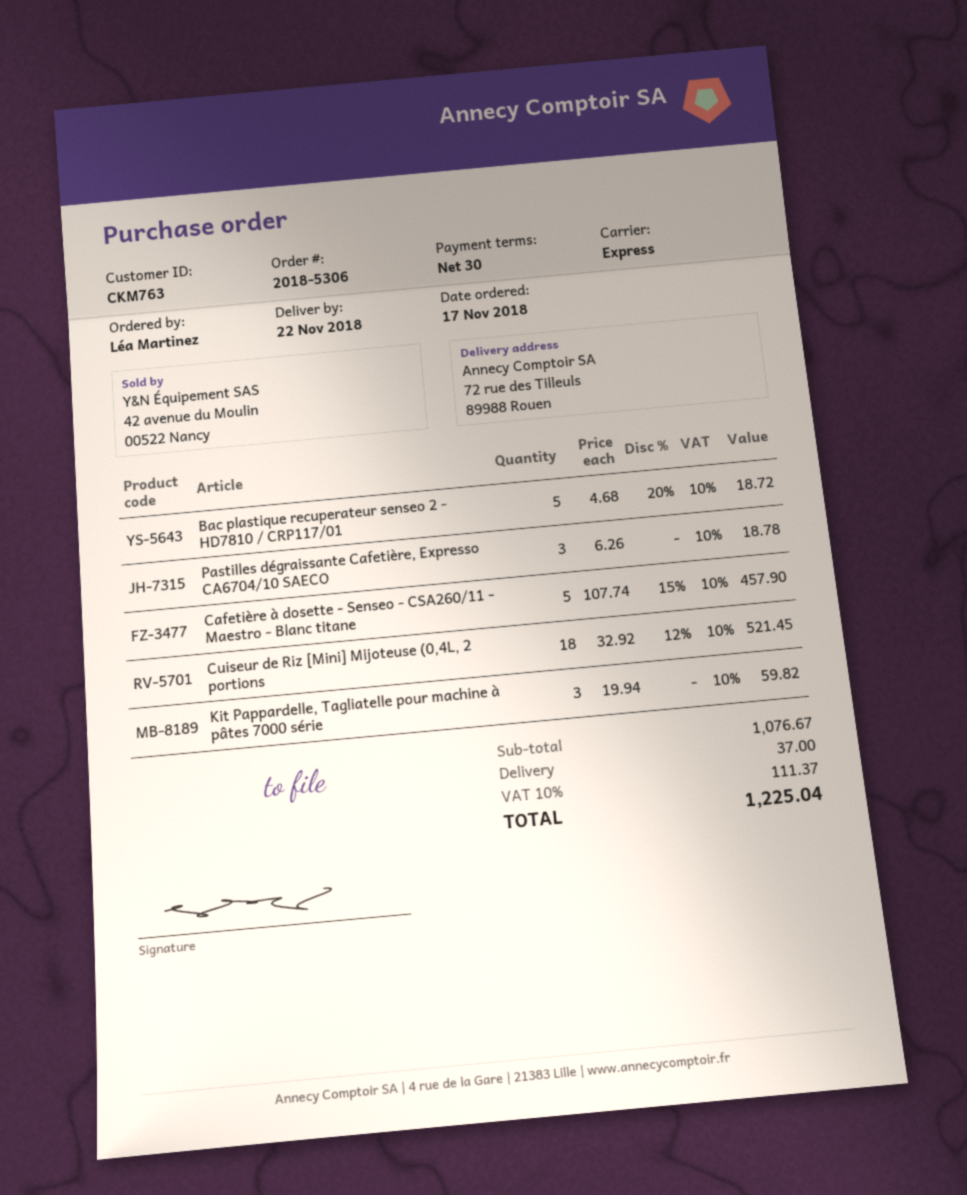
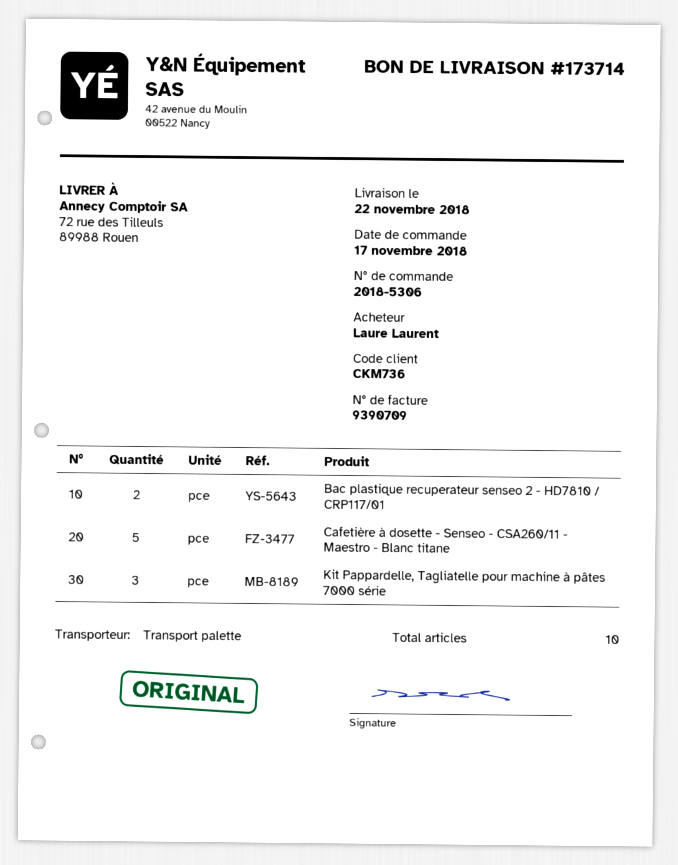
customer number: CKM763 -> CKM736
ordered by: Léa Martinez -> Laure Laurent
shipping method: express -> pallet freight
Bac plastique recuperateur senseo 2 - HD7810 / CRP117/01: 5 -> 2
Pastilles dégraissante Cafetière, Expresso CA6704/10 SAECO: 3 -> none
Cuiseur de Riz [Mini] Mijoteuse (0,4L, 2 portions: 18 -> none

